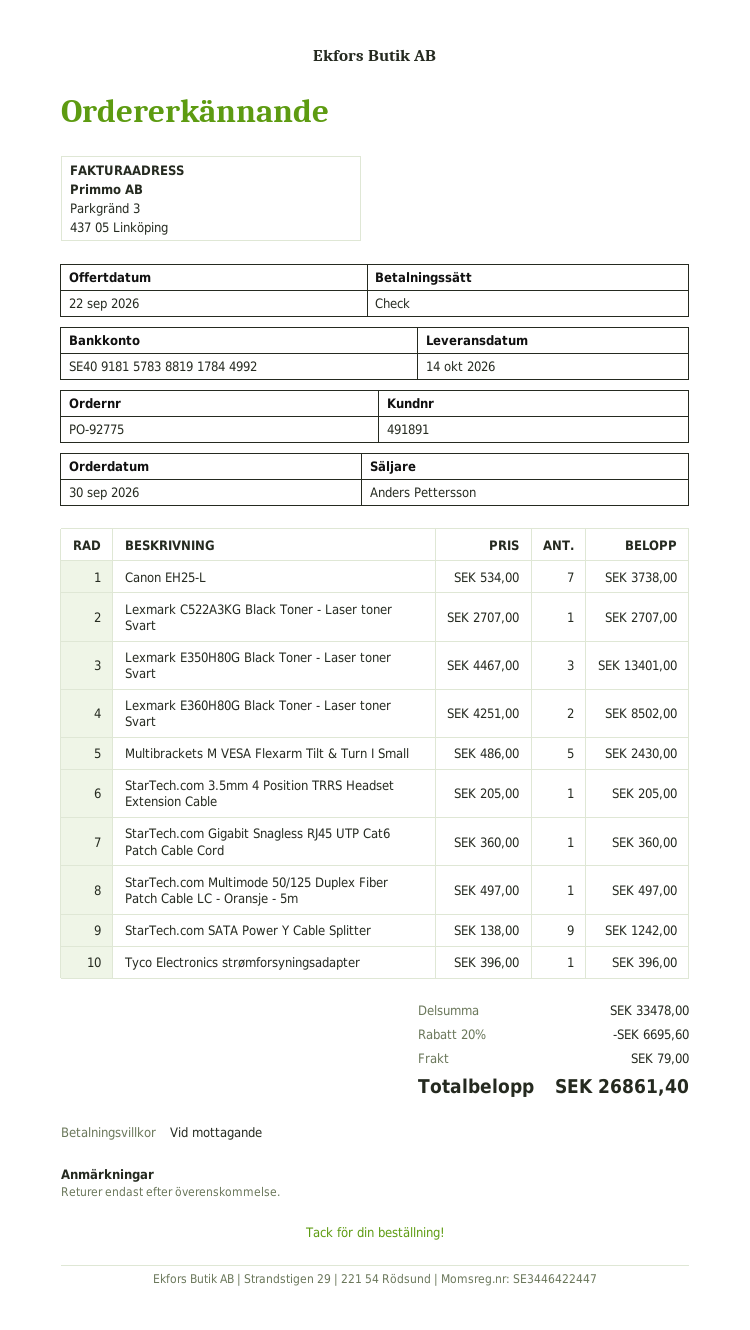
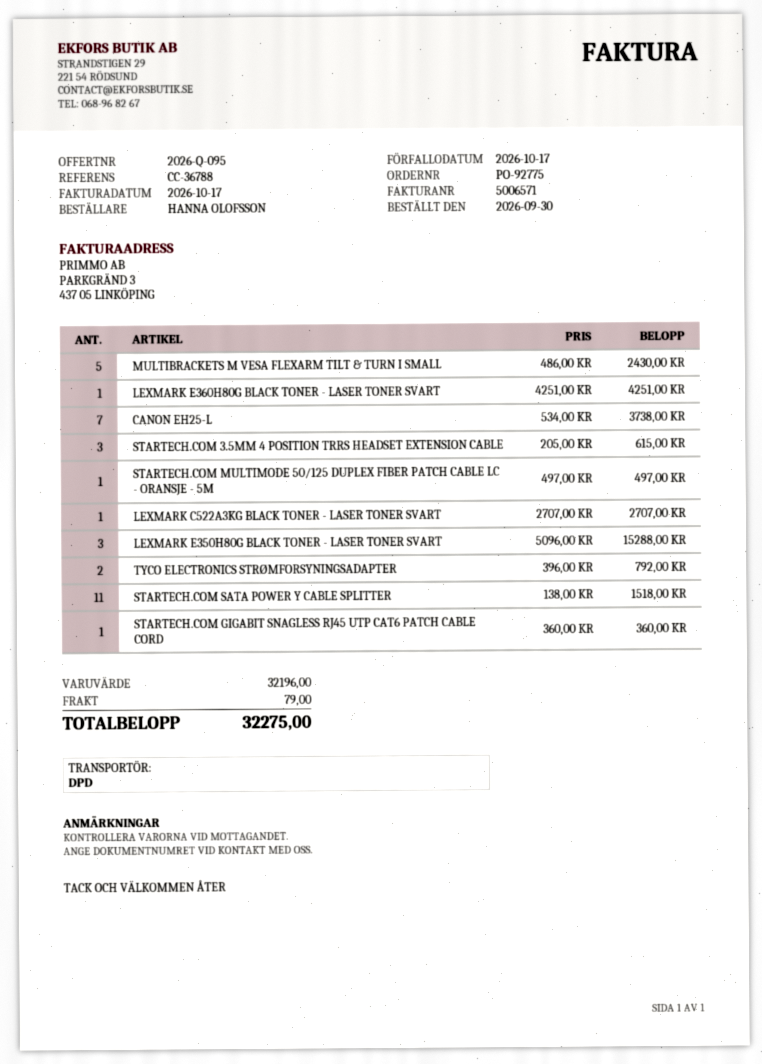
Lexmark E350H80G Black Toner - Laser toner Svart: 3 x 4467.00 = 13401.00 -> 3 x 5096.00 = 15288.00
Lexmark E360H80G Black Toner - Laser toner Svart: 2 x 4251.00 = 8502.00 -> 1 x 4251.00 = 4251.00
StarTech.com 3.5mm 4 Position TRRS Headset Extension Cable: 1 x 205.00 = 205.00 -> 3 x 205.00 = 615.00
StarTech.com SATA Power Y Cable Splitter: 9 x 138.00 = 1242.00 -> 11 x 138.00 = 1518.00
Tyco Electronics strømforsyningsadapter: 1 x 396.00 = 396.00 -> 2 x 396.00 = 792.00
subtotal: 33478.00 -> 32196.00
discount: 20% = 6695.60 -> none
total: 26861.40 -> 32275.00

